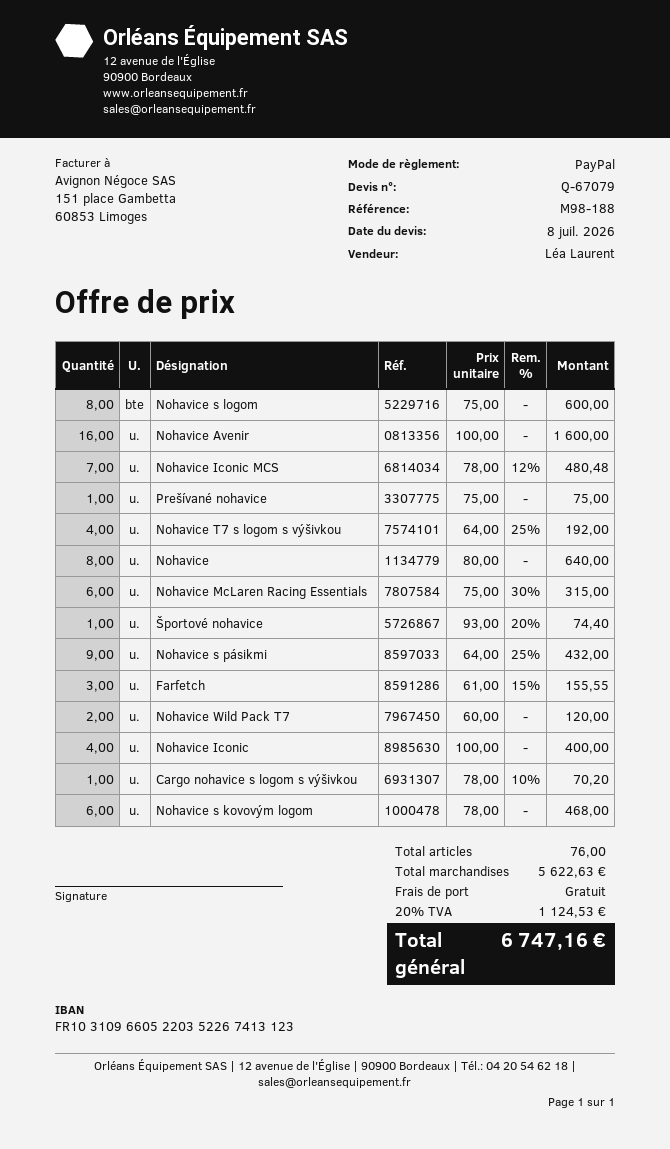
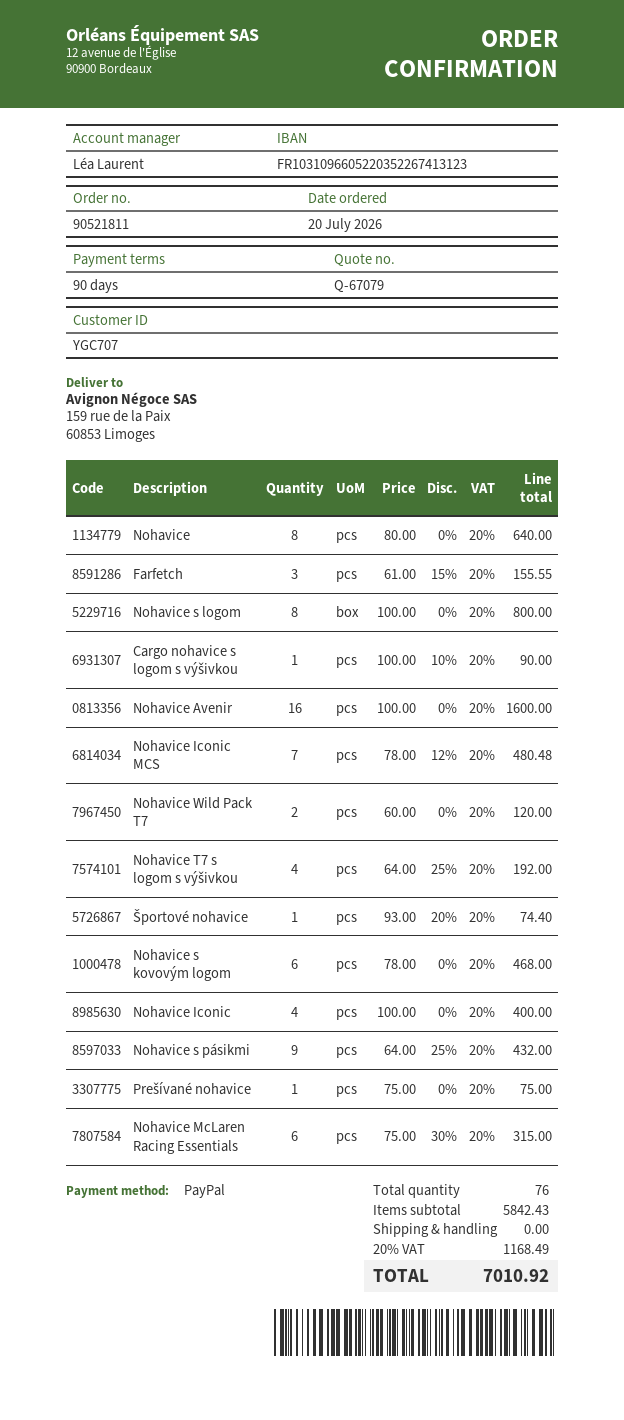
Nohavice s logom: 8 x 75.00 = 600.00 -> 8 x 100.00 = 800.00
Cargo nohavice s logom s výšivkou: 1 x 78.00 - 10% = 70.20 -> 1 x 100.00 - 10% = 90.00
subtotal: 5622.63 -> 5842.43
tax: 20% = 1124.53 -> 20% = 1168.49
total: 6747.16 -> 7010.92

